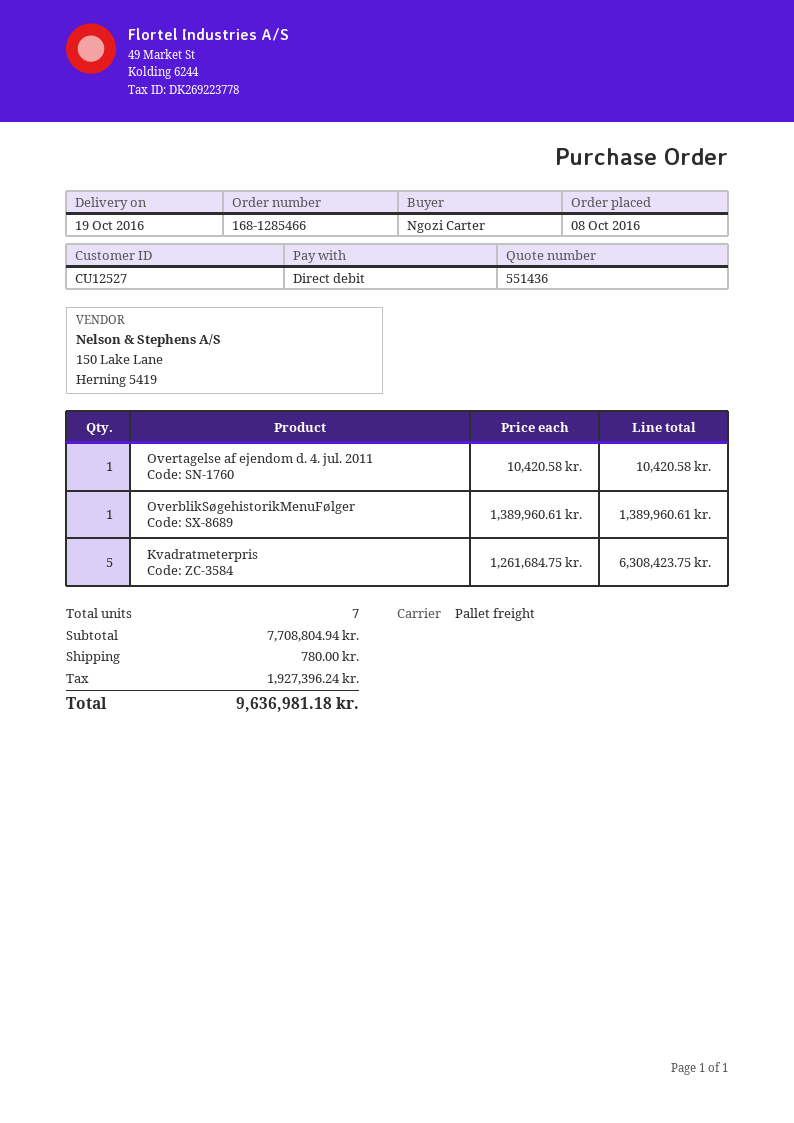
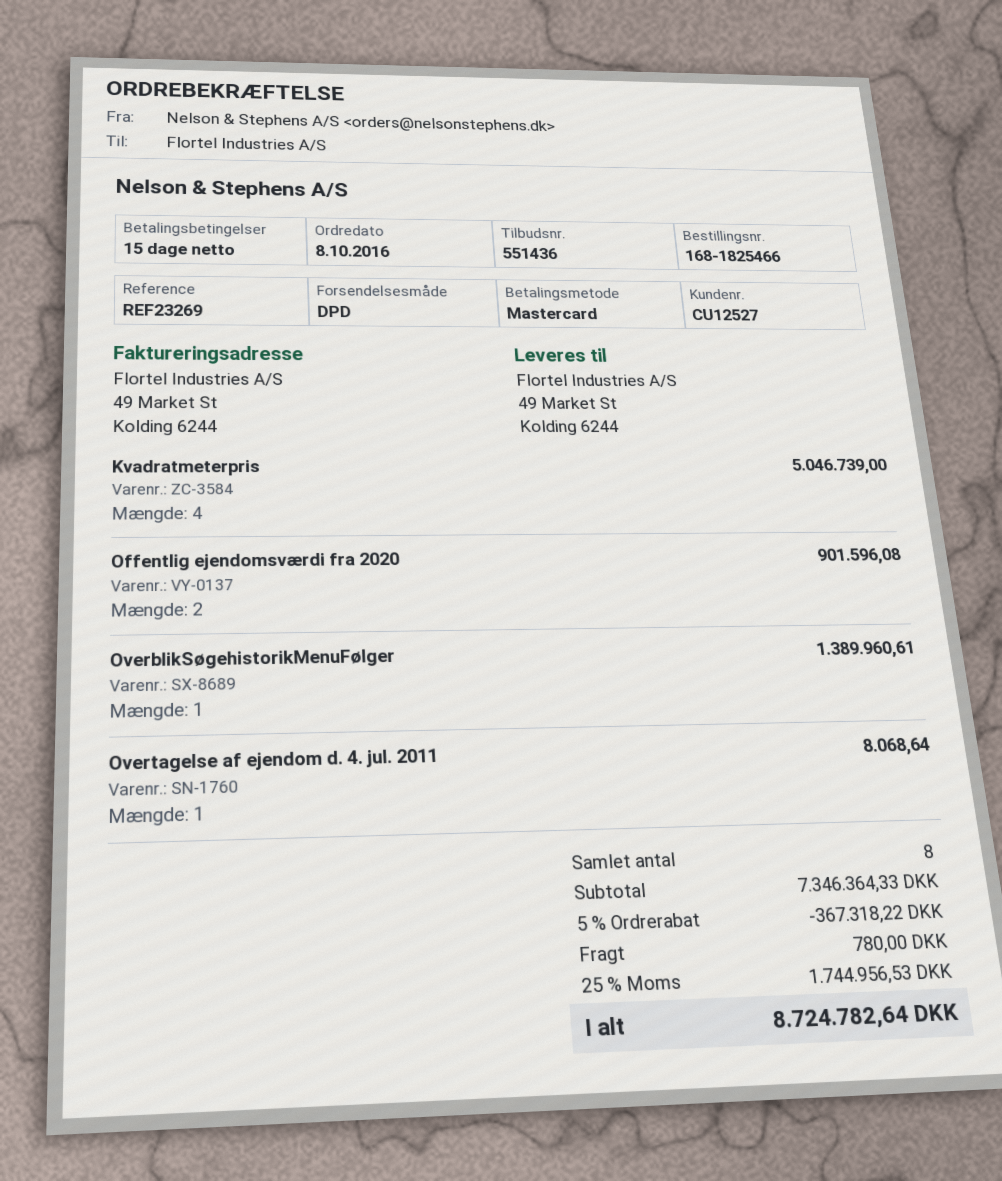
order number: 168-1285466 -> 168-1825466
payment method: direct debit -> Mastercard
shipping method: pallet freight -> DPD
Overtagelse af ejendom d. 4. jul. 2011: 1 for 10420.58 -> 1 for 8068.64
Kvadratmeterpris: 5 for 6308423.75 -> 4 for 5046739.00
Offentlig ejendomsværdi fra 2020: none -> 2 for 901596.08
total quantity: 7 -> 8
subtotal: 7708804.94 -> 7346364.33
discount: none -> 5% = 367318.22
tax: 1927396.24 -> 1744956.53
total: 9636981.18 -> 8724782.64

